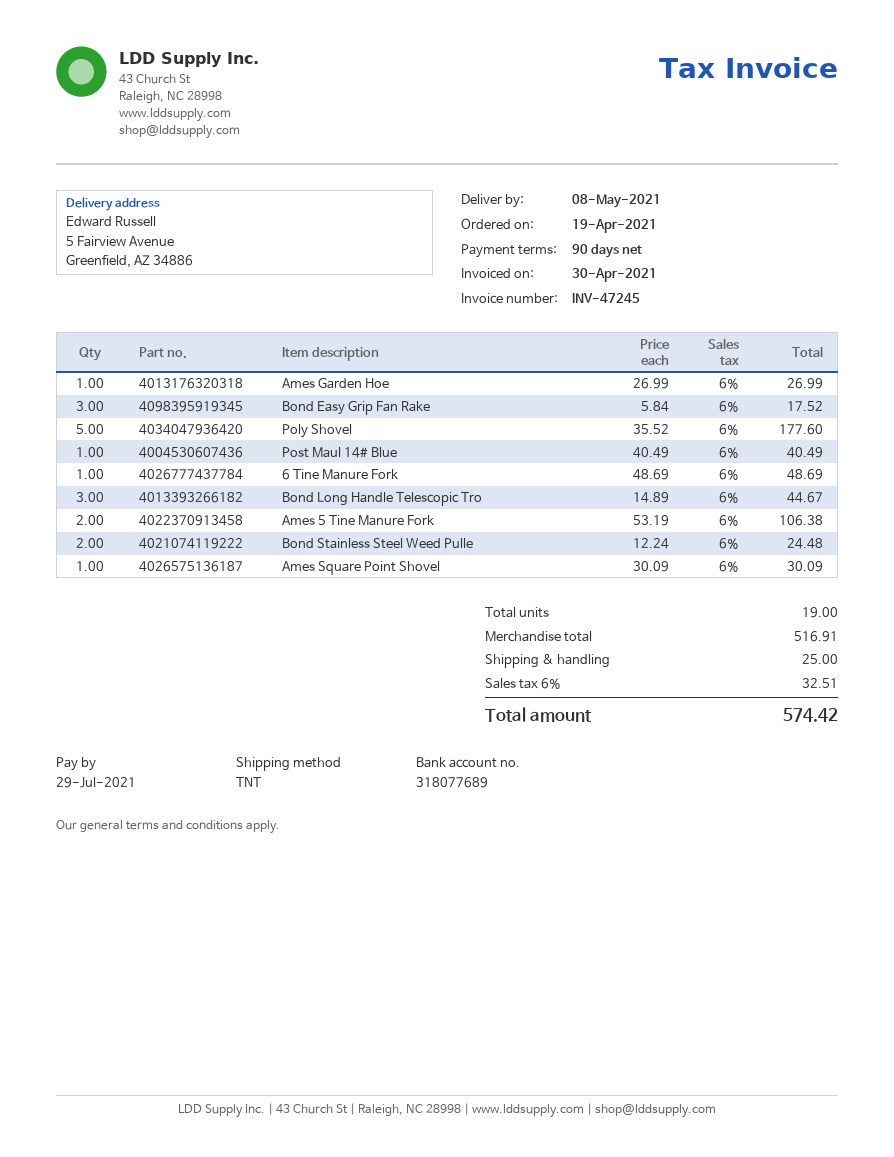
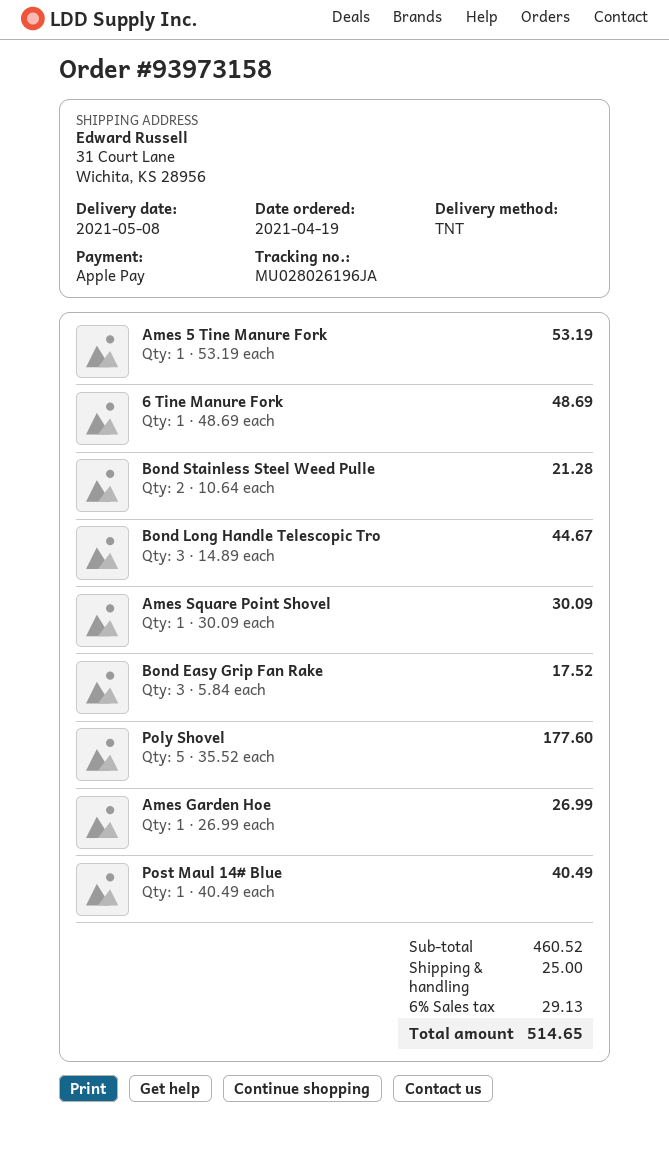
ship to: 5 Fairview Avenue, Greenfield, AZ 34886 -> 31 Court Lane, Wichita, KS 28956
Ames 5 Tine Manure Fork: 2 x 53.19 = 106.38 -> 1 x 53.19 = 53.19
Bond Stainless Steel Weed Pulle: 2 x 12.24 = 24.48 -> 2 x 10.64 = 21.28
subtotal: 516.91 -> 460.52
tax: 6% = 32.51 -> 6% = 29.13
total: 574.42 -> 514.65

